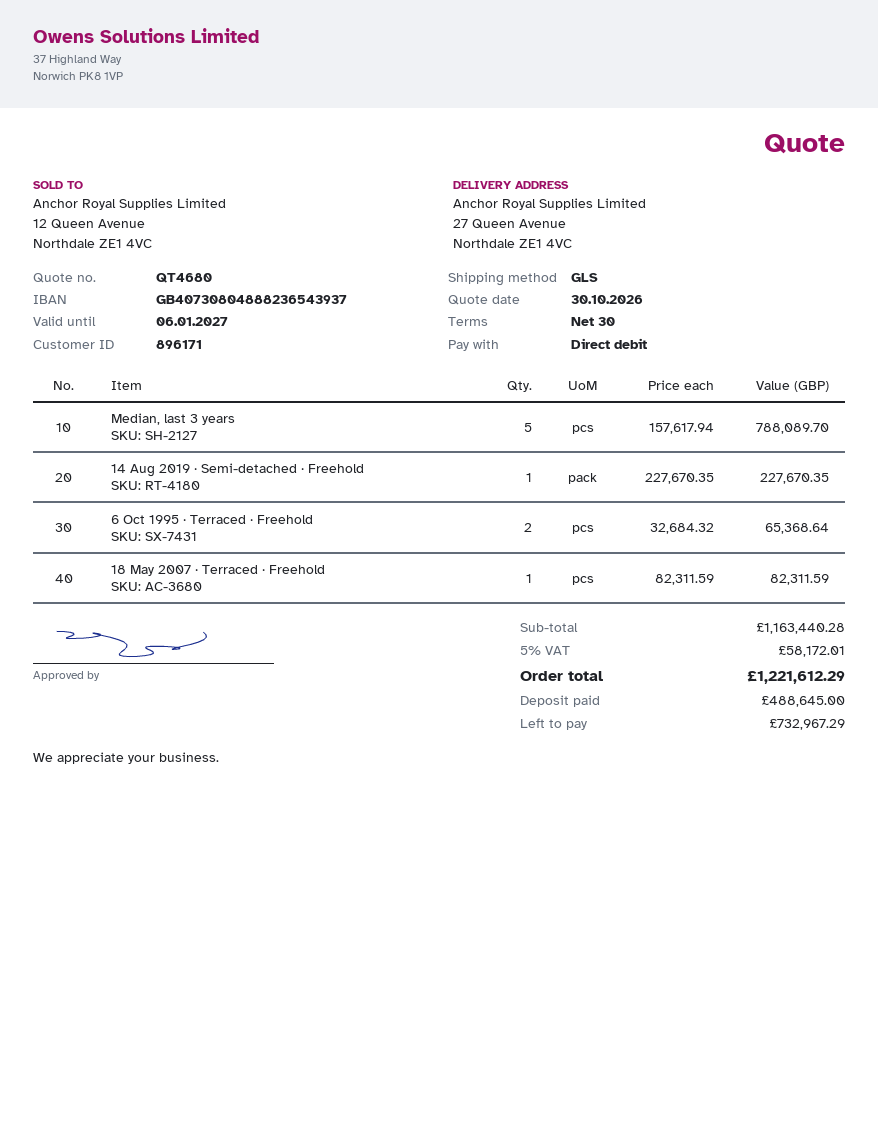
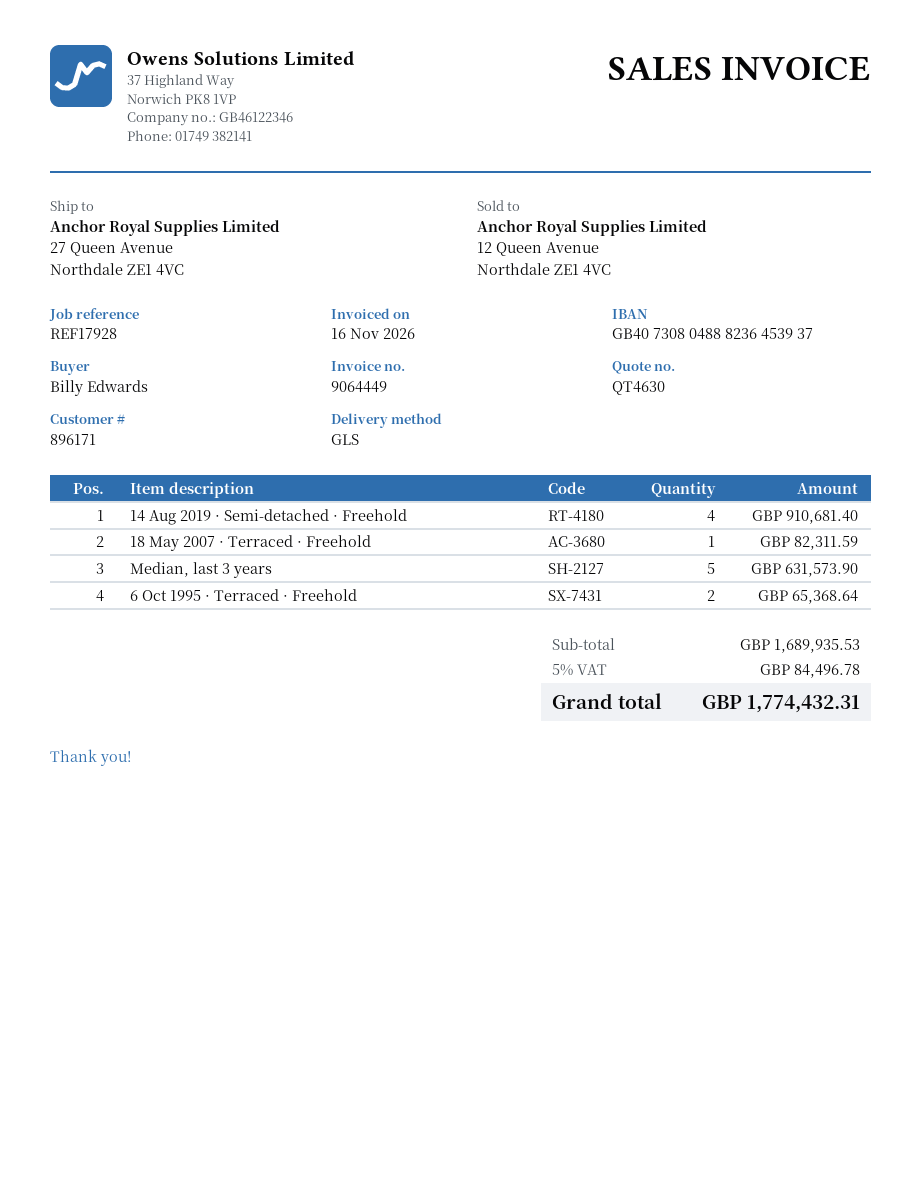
quote number: QT4680 -> QT4630
bank account: GB40730804888236543937 -> GB40730804888236453937
Median, last 3 years: 5 for 788089.70 -> 5 for 631573.90
14 Aug 2019 · Semi-detached · Freehold: 1 for 227670.35 -> 4 for 910681.40
subtotal: 1163440.28 -> 1689935.53
tax: 5% = 58172.01 -> 5% = 84496.78
total: 1221612.29 -> 1774432.31

